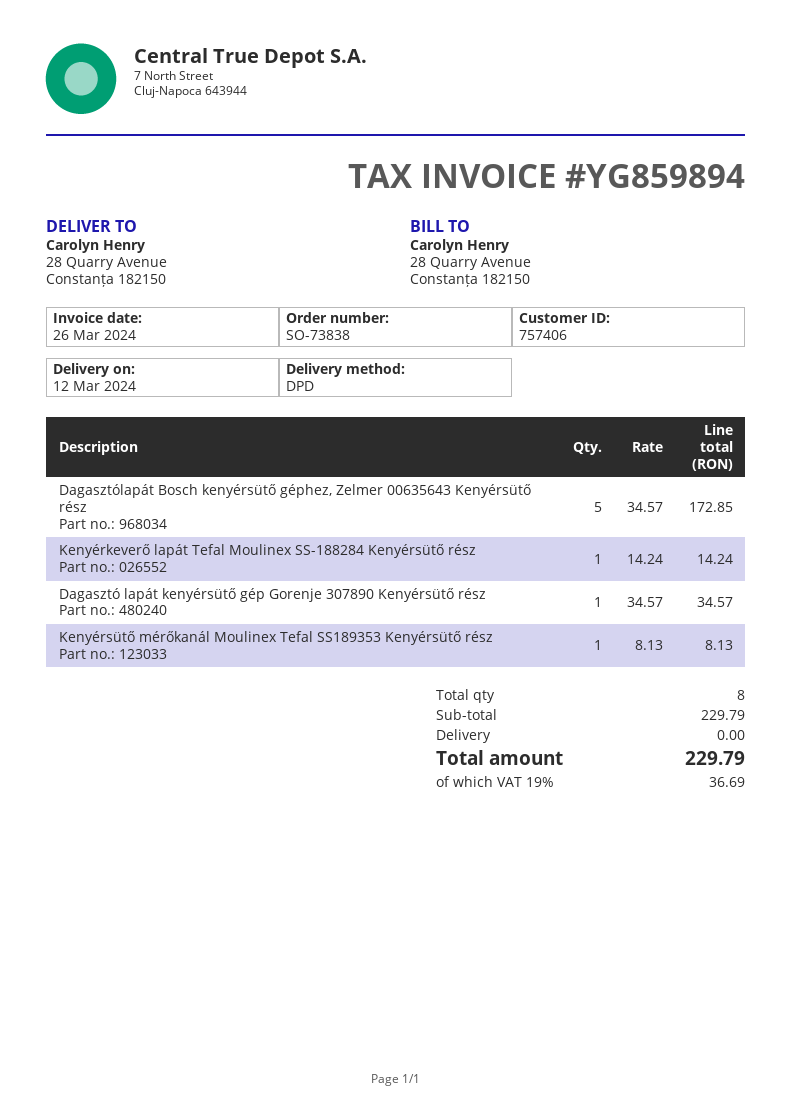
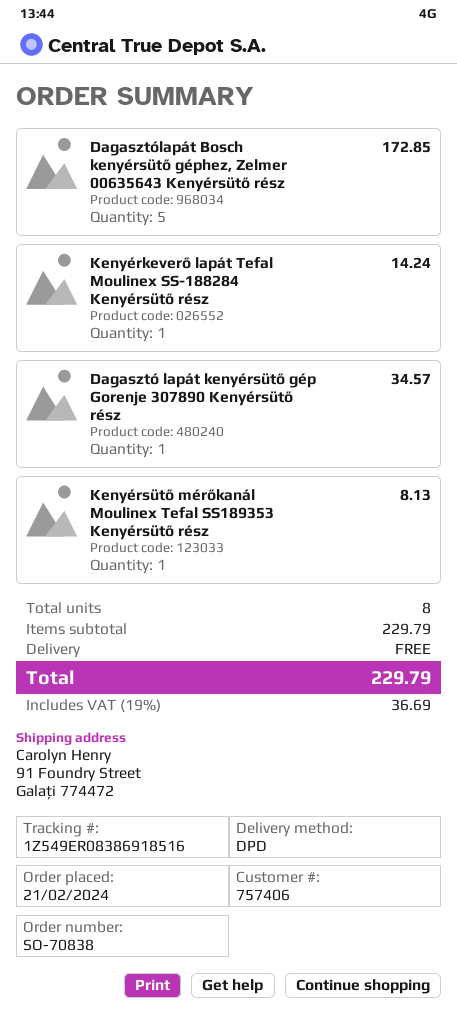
order number: SO-73838 -> SO-70838
ship to: 28 Quarry Avenue, Constanța 182150 -> 91 Foundry Street, Galați 774472

